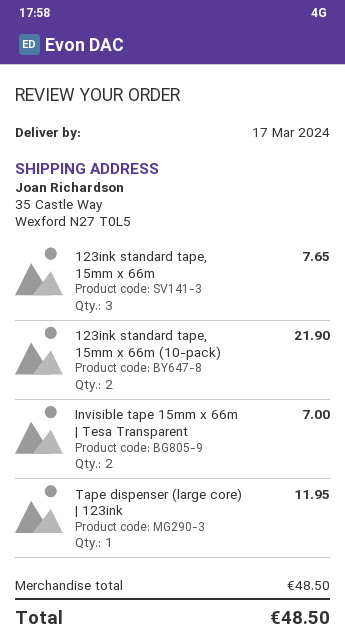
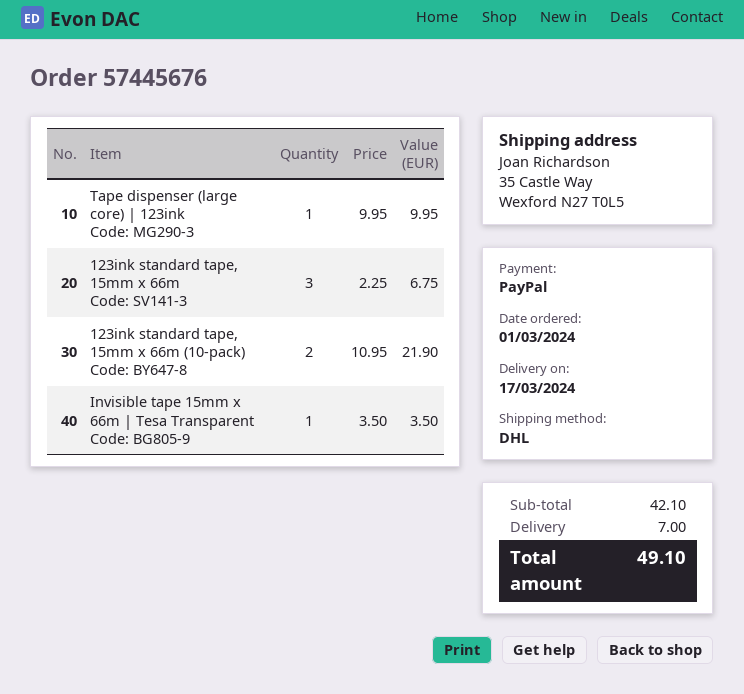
123ink standard tape, 15mm x 66m: 3 for 7.65 -> 3 for 6.75
Invisible tape 15mm x 66m | Tesa Transparent: 2 for 7.00 -> 1 for 3.50
Tape dispenser (large core) | 123ink: 1 for 11.95 -> 1 for 9.95
subtotal: 48.50 -> 42.10
shipping: none -> 7.00
total: 48.50 -> 49.10

